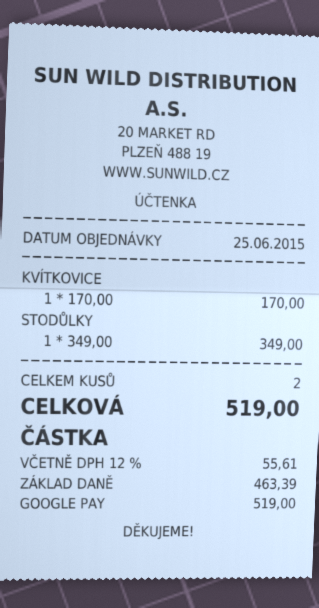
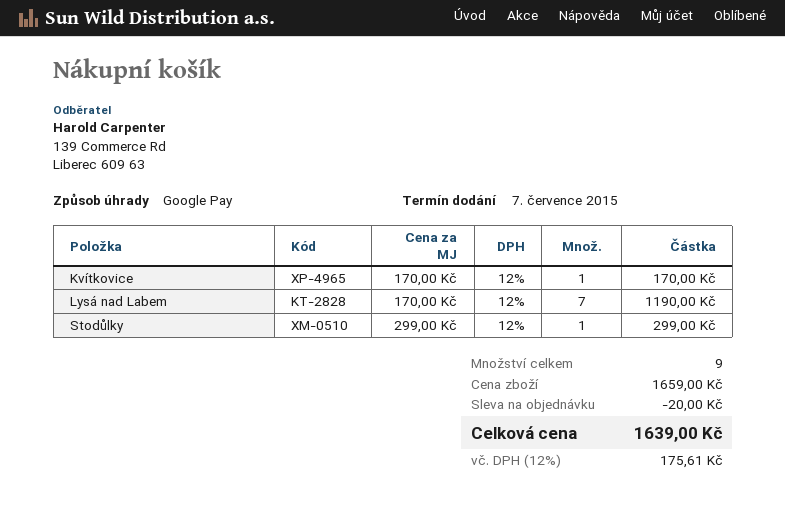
STODŮLKY: 1 x 349.00 = 349.00 -> 1 x 299.00 = 299.00
Lysá nad Labem: none -> 7 x 170.00 = 1190.00
total quantity: 2 -> 9
discount: none -> 20.00
tax: 12% = 55.61 -> 12% = 175.61
total: 519.00 -> 1639.00

